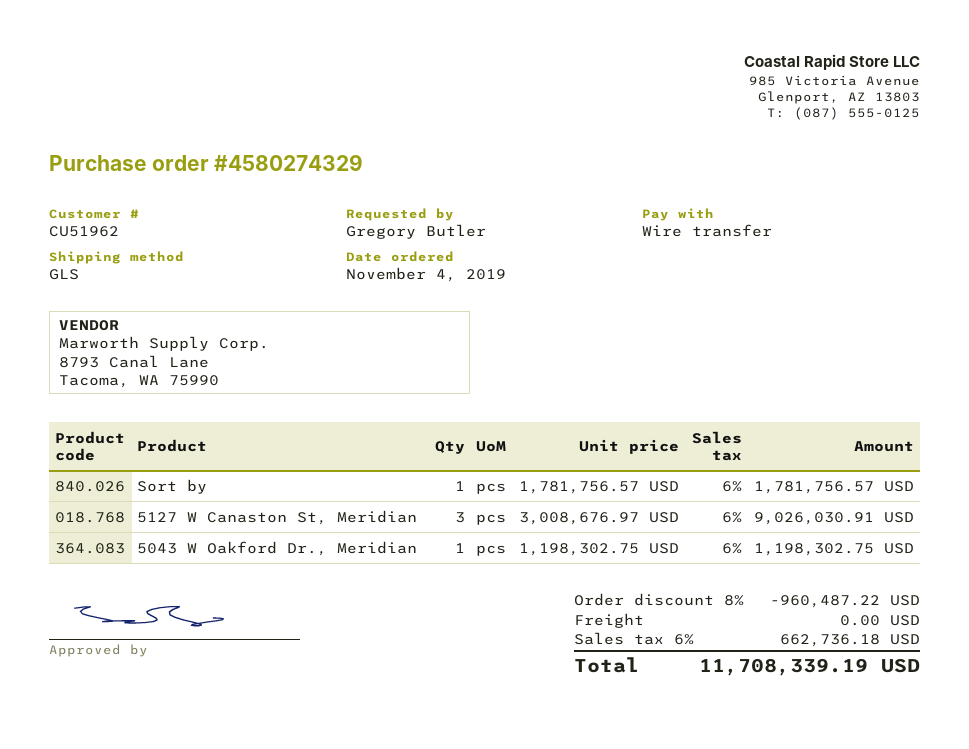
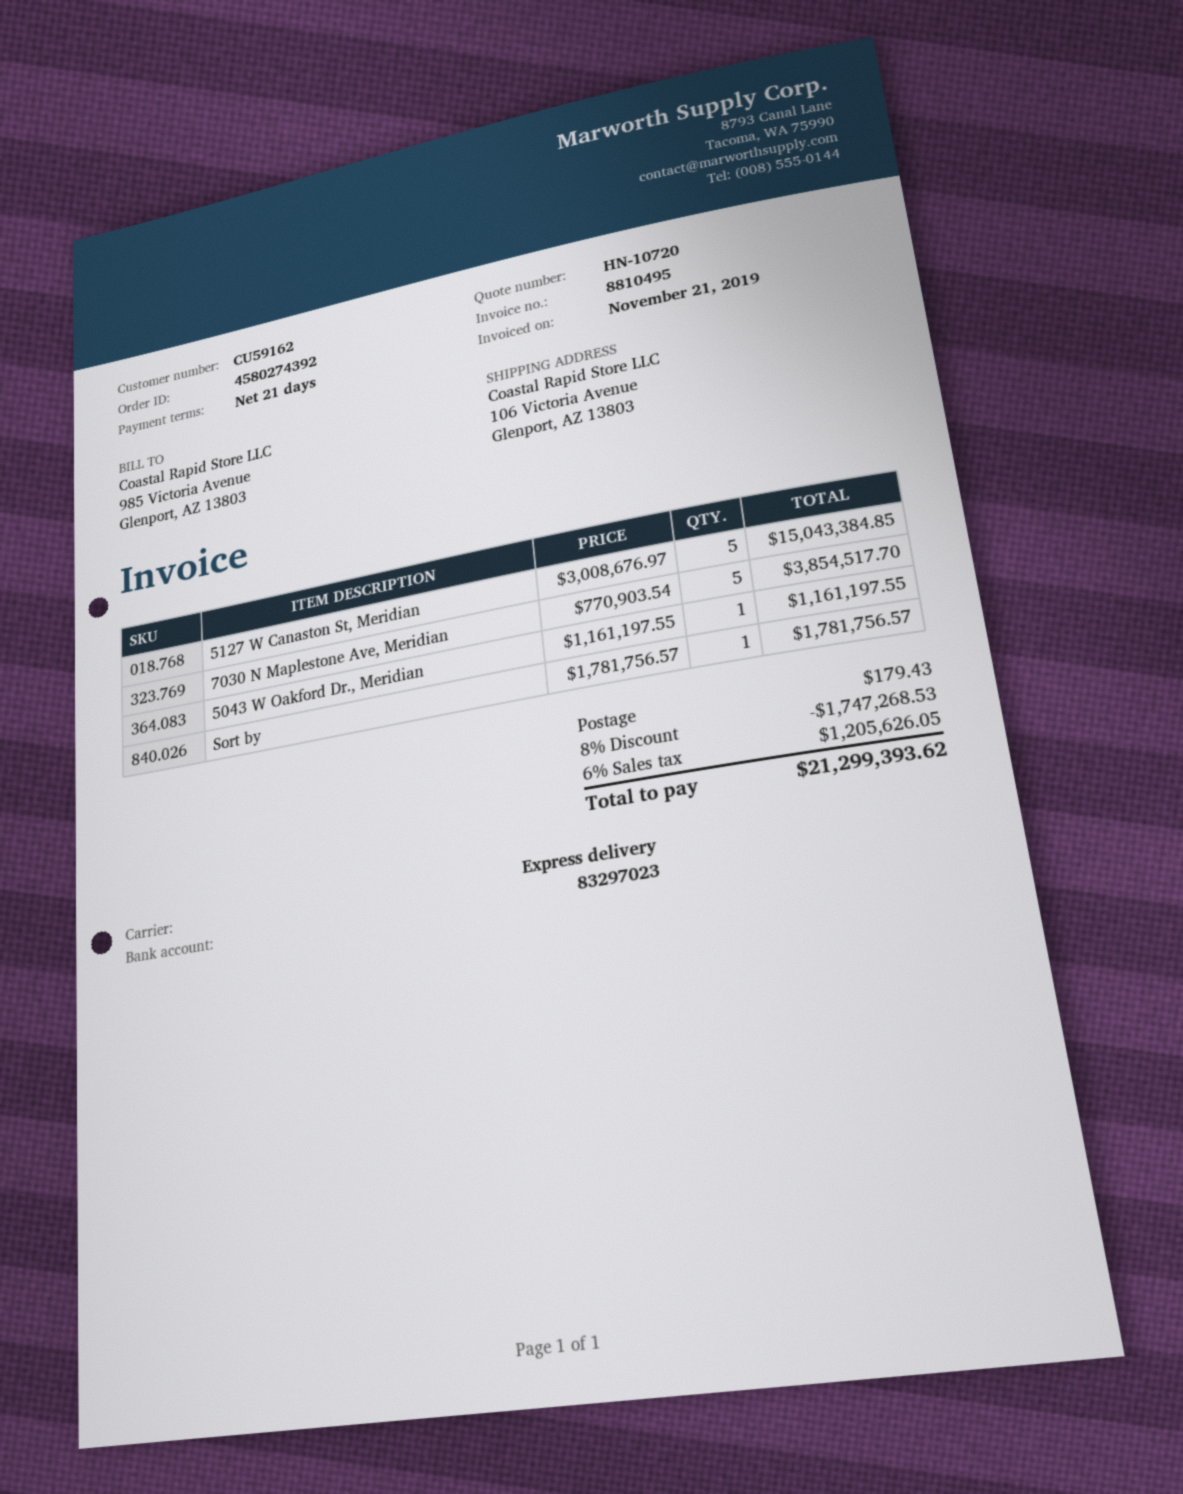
order number: 4580274329 -> 4580274392
customer number: CU51962 -> CU59162
shipping method: GLS -> express
5127 W Canaston St, Meridian: 3 x 3008676.97 = 9026030.91 -> 5 x 3008676.97 = 15043384.85
5043 W Oakford Dr., Meridian: 1 x 1198302.75 = 1198302.75 -> 1 x 1161197.55 = 1161197.55
7030 N Maplestone Ave, Meridian: none -> 5 x 770903.54 = 3854517.70
discount: 8% = 960487.22 -> 8% = 1747268.53
shipping: 0.00 -> 179.43
tax: 6% = 662736.18 -> 6% = 1205626.05
total: 11708339.19 -> 21299393.62

